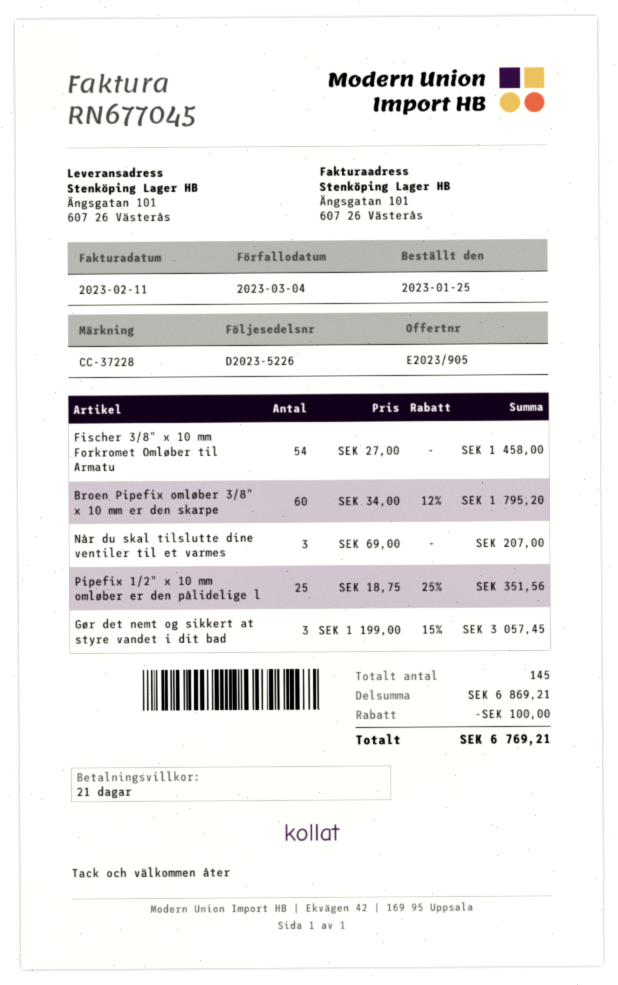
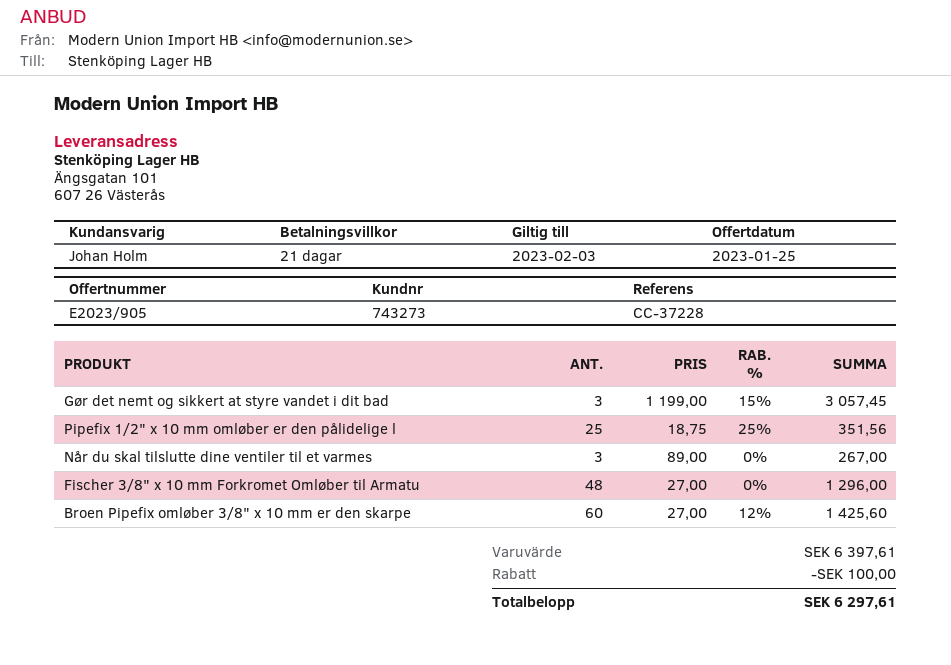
Fischer 3/8" x 10 mm Forkromet Omløber til Armatu: 54 x 27.00 = 1458.00 -> 48 x 27.00 = 1296.00
Broen Pipefix omløber 3/8" x 10 mm er den skarpe: 60 x 34.00 - 12% = 1795.20 -> 60 x 27.00 - 12% = 1425.60
Når du skal tilslutte dine ventiler til et varmes: 3 x 69.00 = 207.00 -> 3 x 89.00 = 267.00
subtotal: 6869.21 -> 6397.61
total: 6769.21 -> 6297.61

